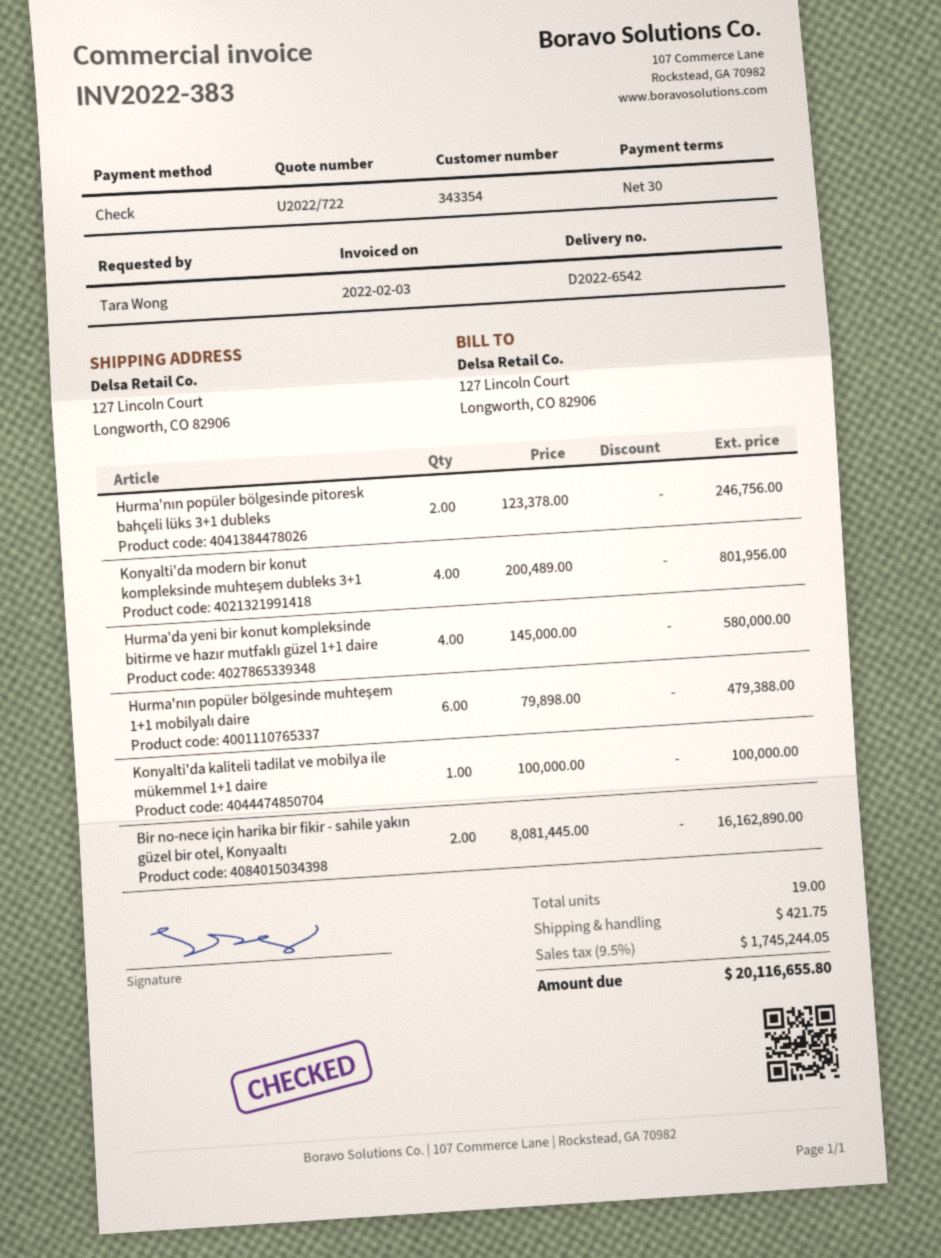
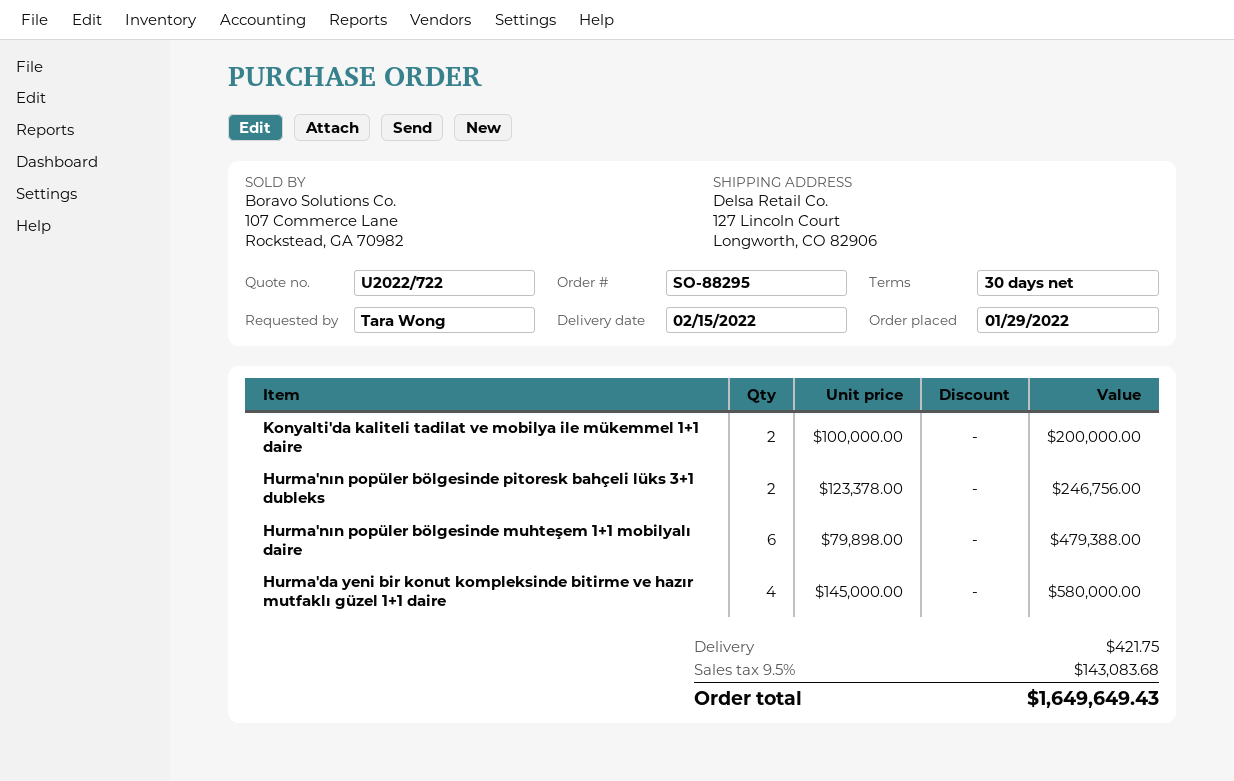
Konyalti'da modern bir konut kompleksinde muhteşem dubleks 3+1: 4 x 200489.00 = 801956.00 -> none
Konyalti'da kaliteli tadilat ve mobilya ile mükemmel 1+1 daire: 1 x 100000.00 = 100000.00 -> 2 x 100000.00 = 200000.00
Bir no-nece için harika bir fikir - sahile yakın güzel bir otel, Konyaaltı: 2 x 8081445.00 = 16162890.00 -> none
tax: 9.5% = 1745244.05 -> 9.5% = 143083.68
total: 20116655.80 -> 1649649.43

